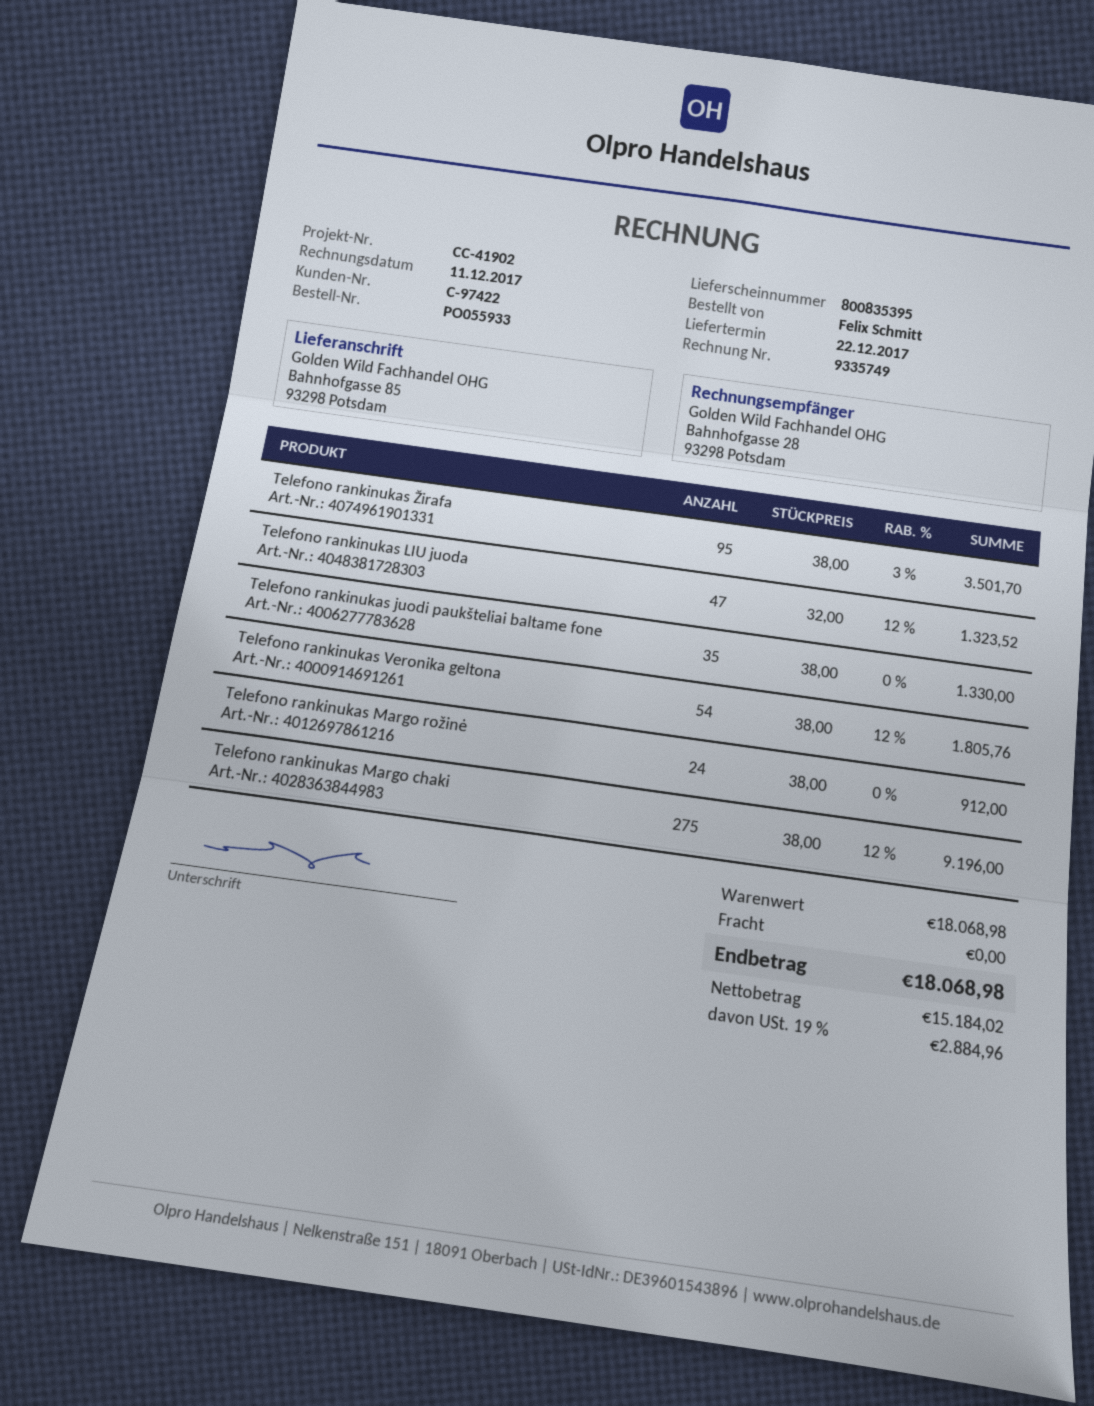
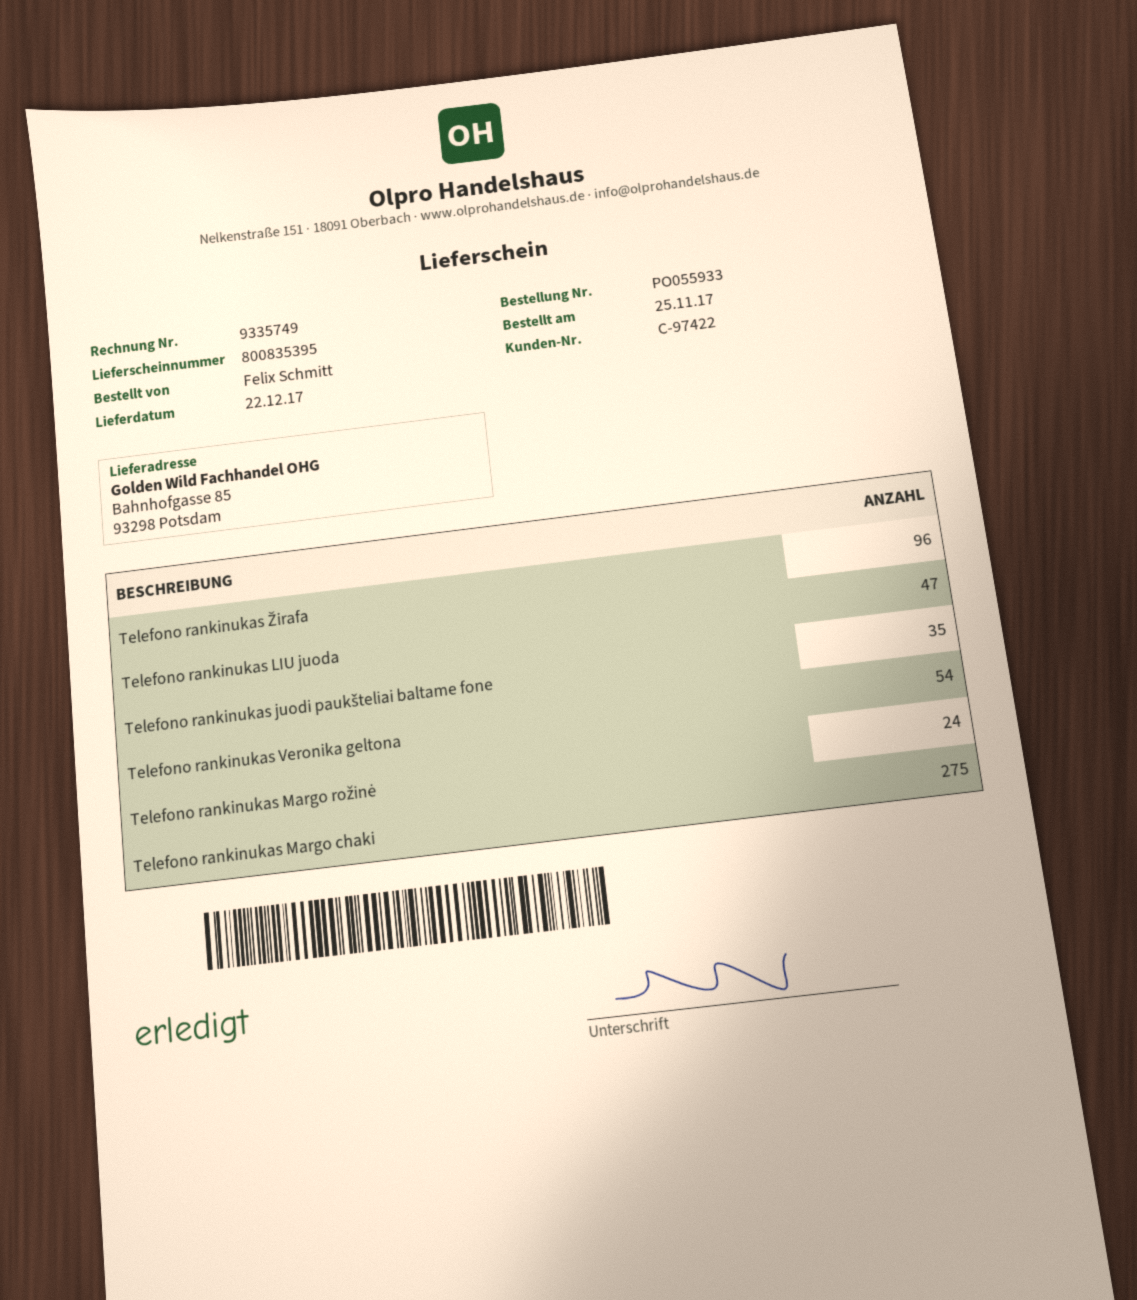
Telefono rankinukas Žirafa: 95 -> 96

